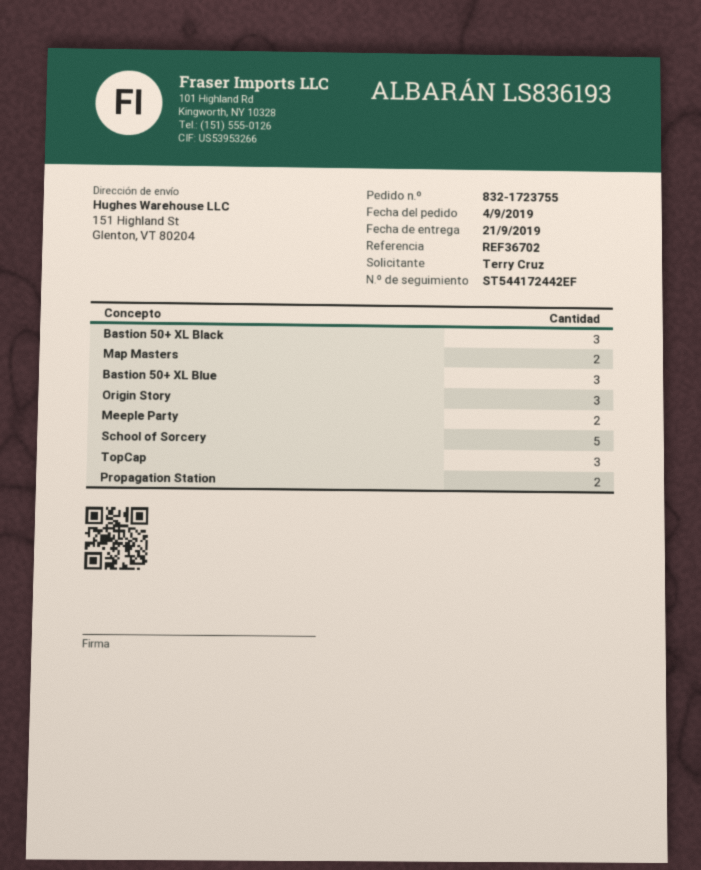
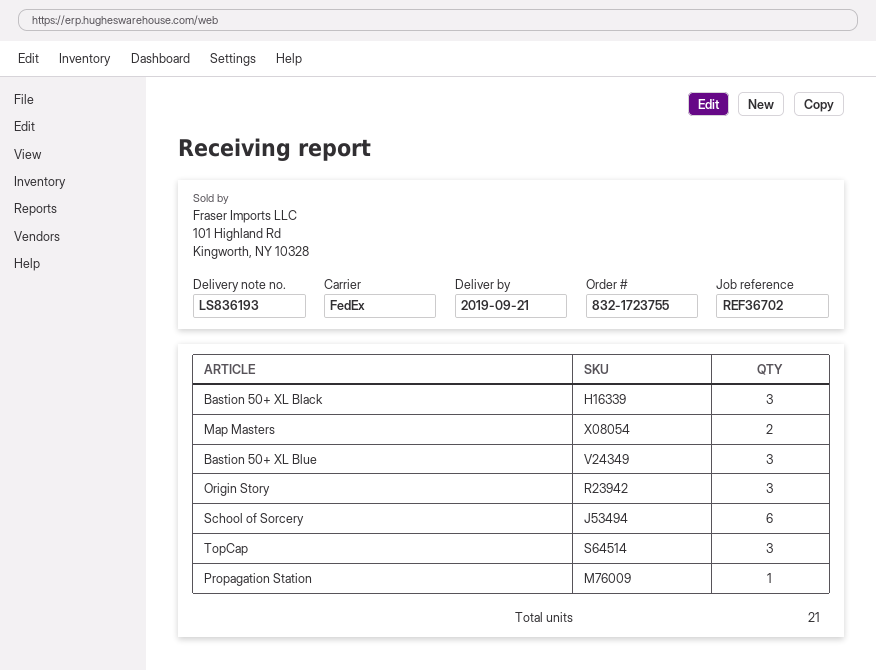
Meeple Party: 2 -> none
School of Sorcery: 5 -> 6
Propagation Station: 2 -> 1

